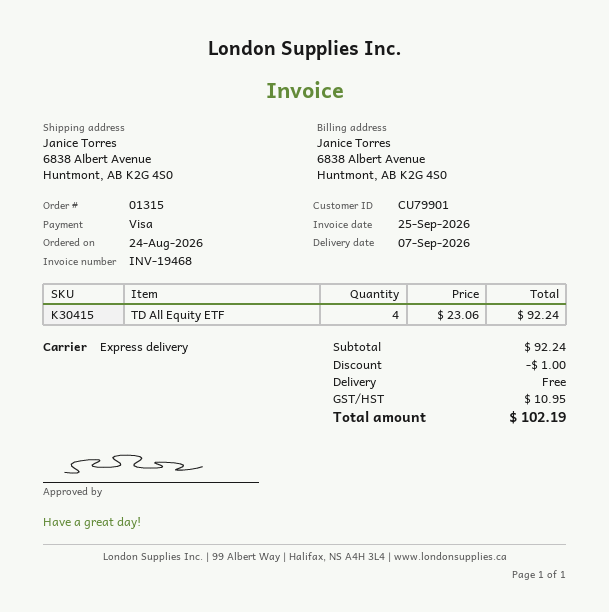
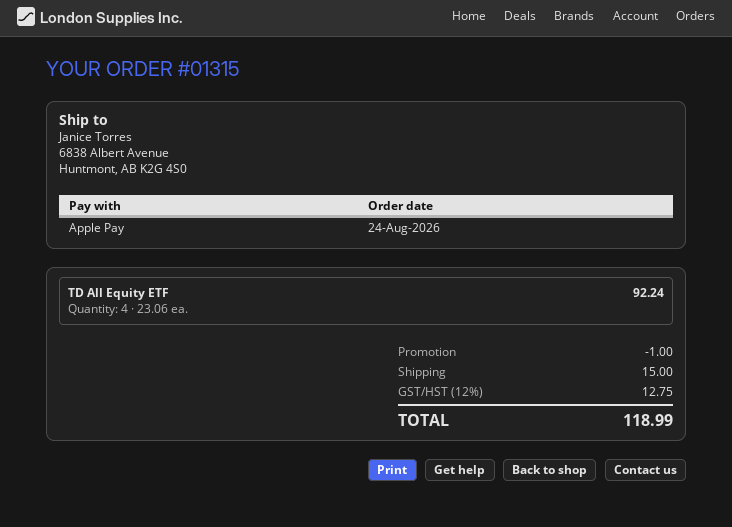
payment method: Visa -> Apple Pay
shipping: 0.00 -> 15.00
tax: 10.95 -> 12.75
total: 102.19 -> 118.99

